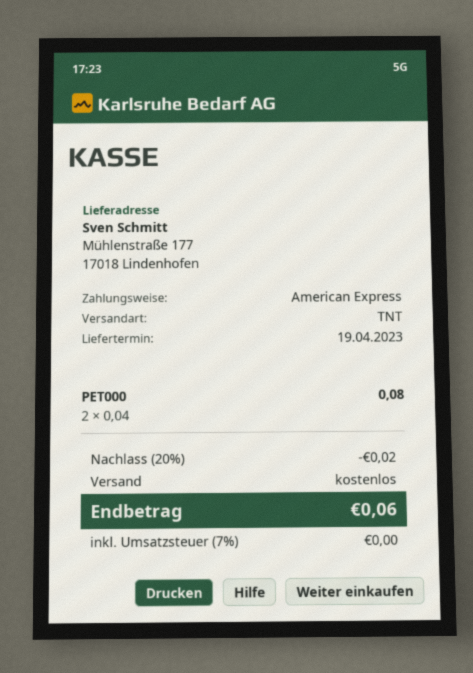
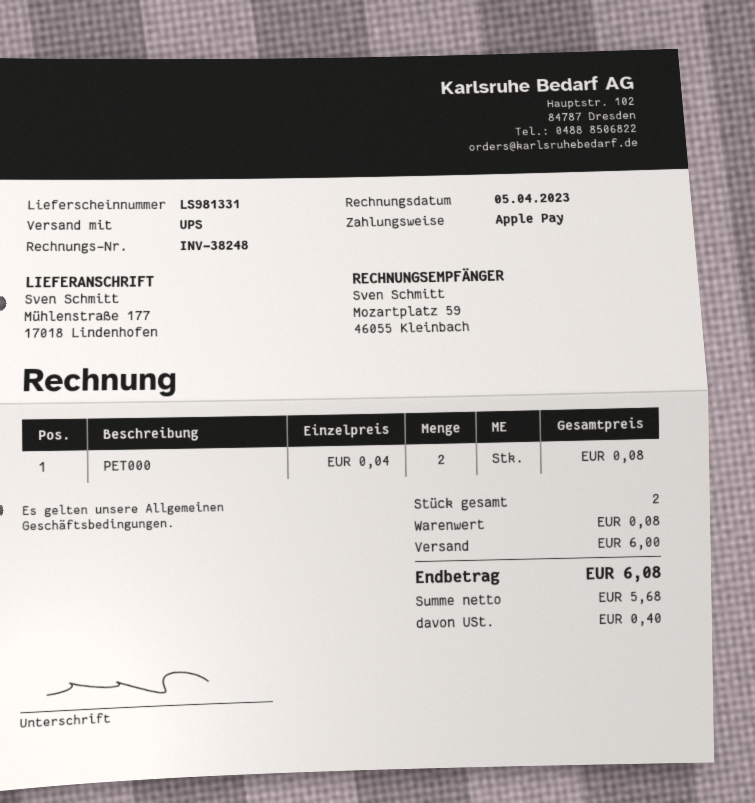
payment method: American Express -> Apple Pay
shipping method: TNT -> UPS
discount: 20% = 0.02 -> none
shipping: 0.00 -> 6.00
tax: 0.00 -> 0.40
total: 0.06 -> 6.08

